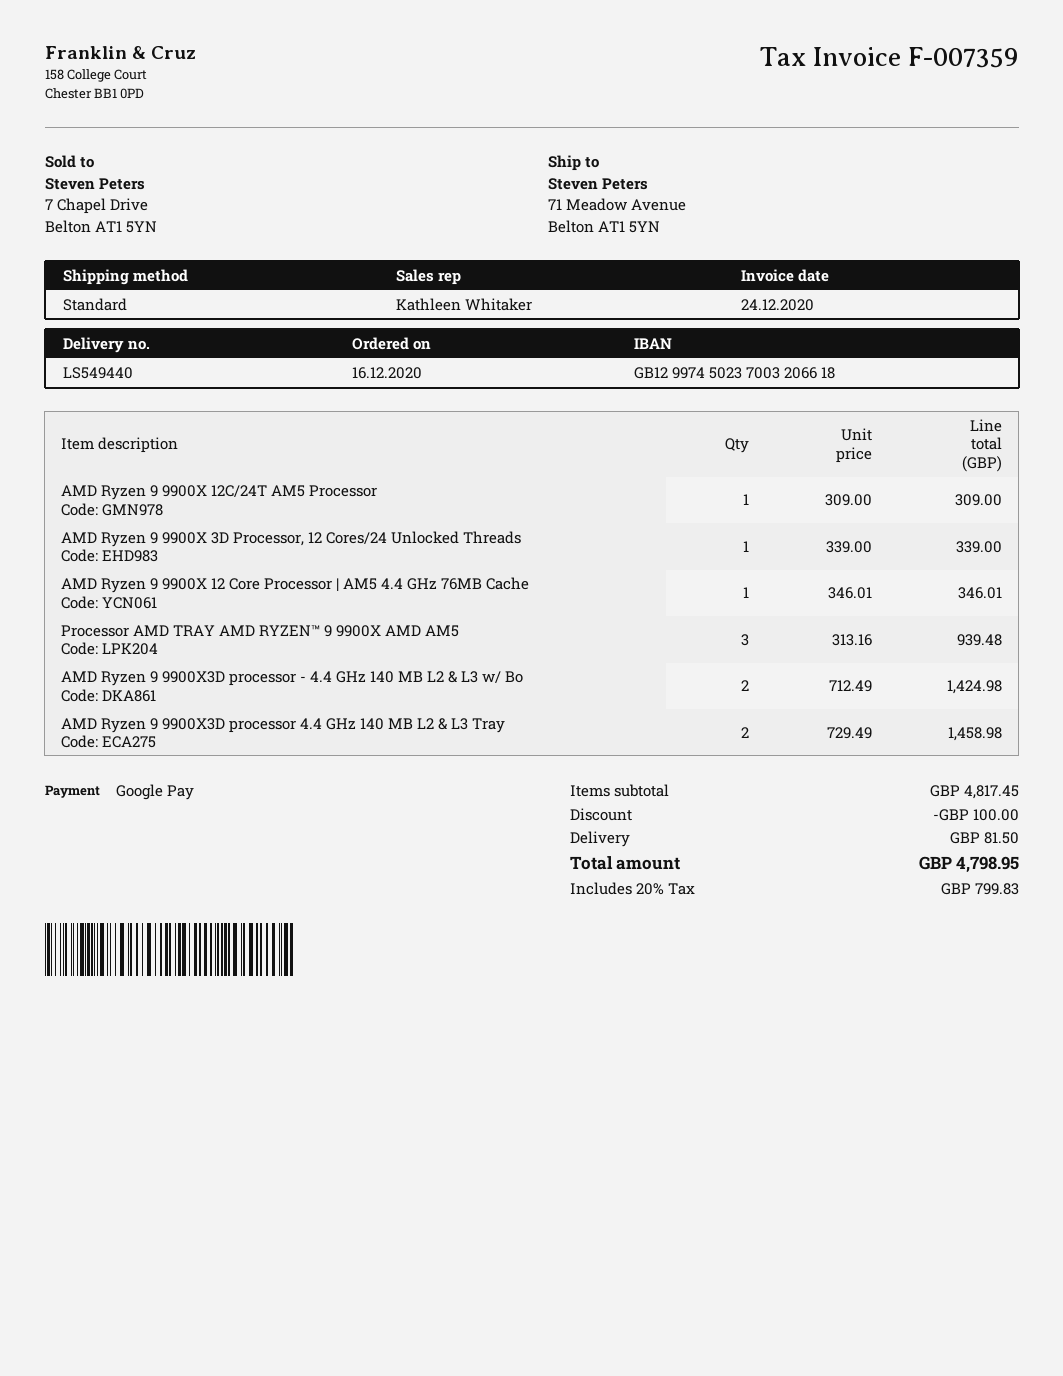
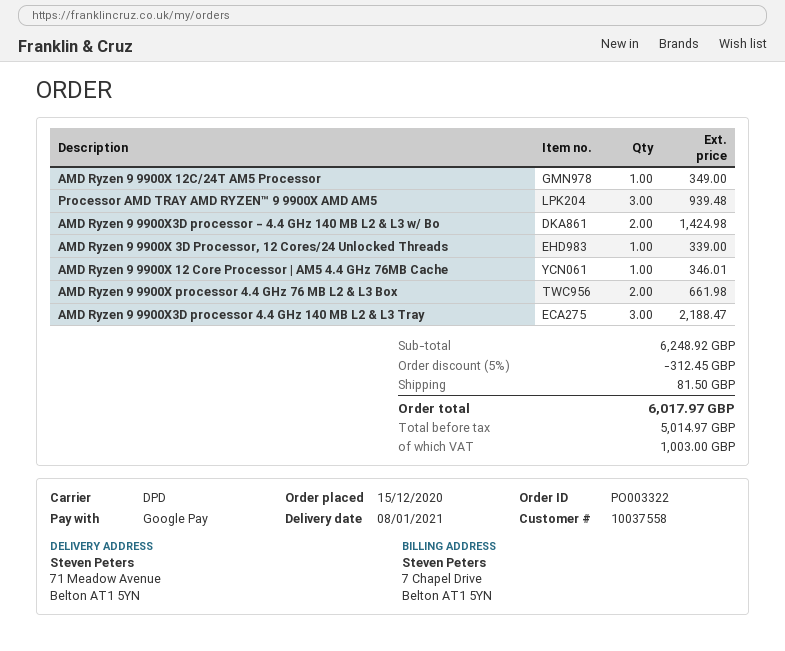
order date: 2020-12-16 -> 2020-12-15
shipping method: standard -> DPD
AMD Ryzen 9 9900X 12C/24T AM5 Processor: 1 for 309.00 -> 1 for 349.00
AMD Ryzen 9 9900X3D processor 4.4 GHz 140 MB L2 & L3 Tray: 2 for 1458.98 -> 3 for 2188.47
AMD Ryzen 9 9900X processor 4.4 GHz 76 MB L2 & L3 Box: none -> 2 for 661.98
subtotal: 4817.45 -> 6248.92
discount: 100.00 -> 312.45
tax: 799.83 -> 1003.00
total: 4798.95 -> 6017.97

